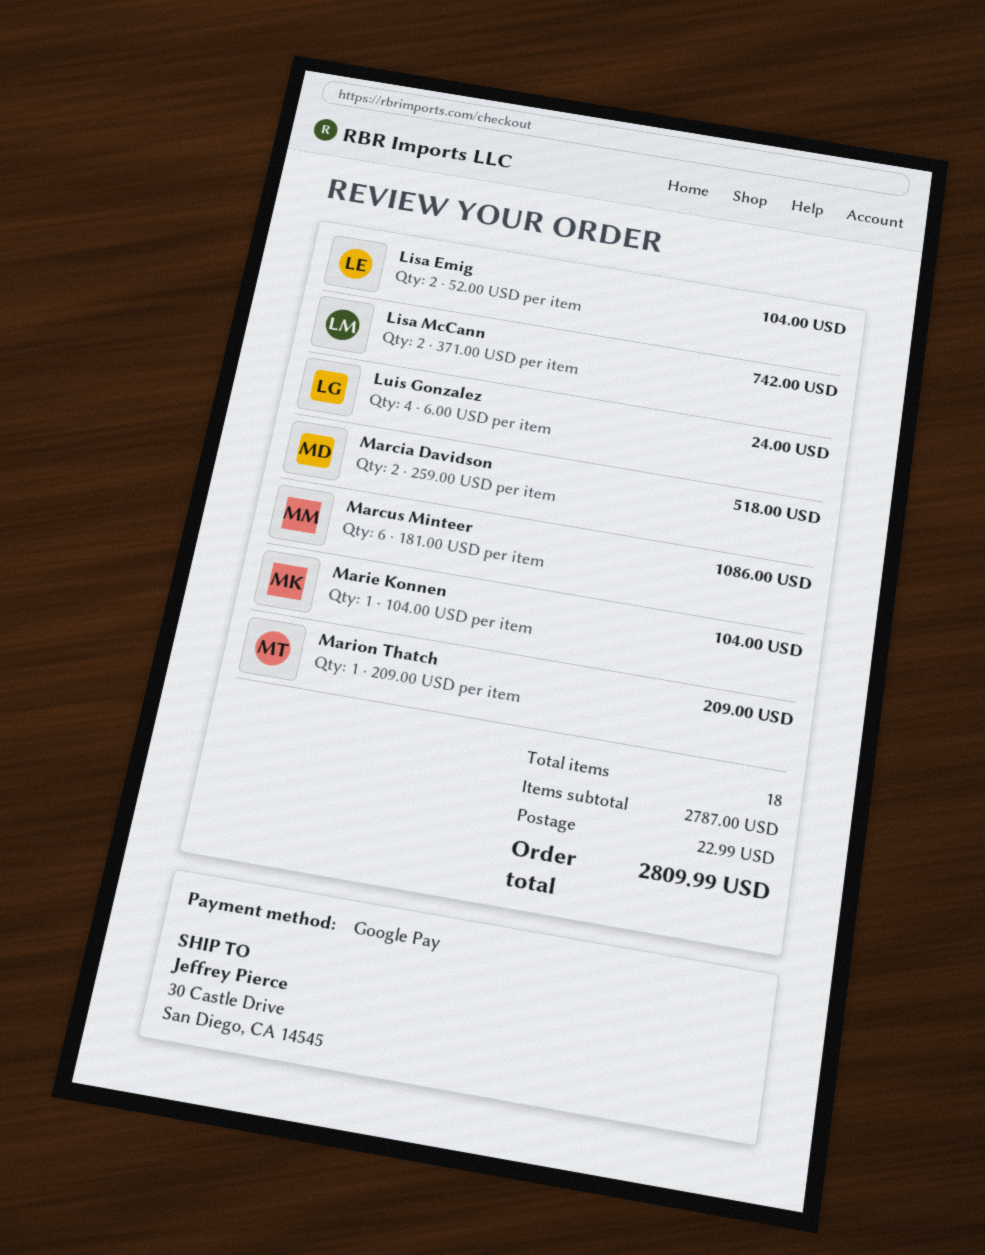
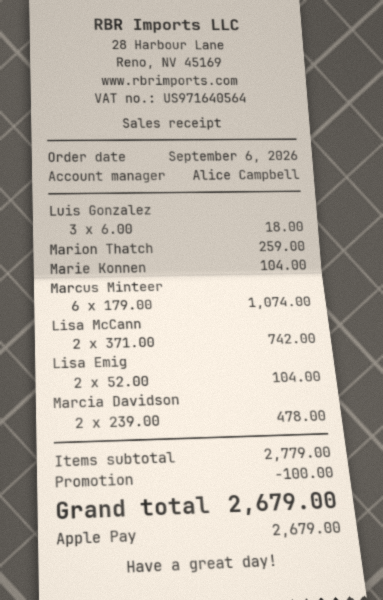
payment method: Google Pay -> Apple Pay
Luis Gonzalez: 4 x 6.00 = 24.00 -> 3 x 6.00 = 18.00
Marcia Davidson: 2 x 259.00 = 518.00 -> 2 x 239.00 = 478.00
Marcus Minteer: 6 x 181.00 = 1086.00 -> 6 x 179.00 = 1074.00
Marion Thatch: 1 x 209.00 = 209.00 -> 1 x 259.00 = 259.00
subtotal: 2787.00 -> 2779.00
discount: none -> 100.00
shipping: 22.99 -> none
total: 2809.99 -> 2679.00

